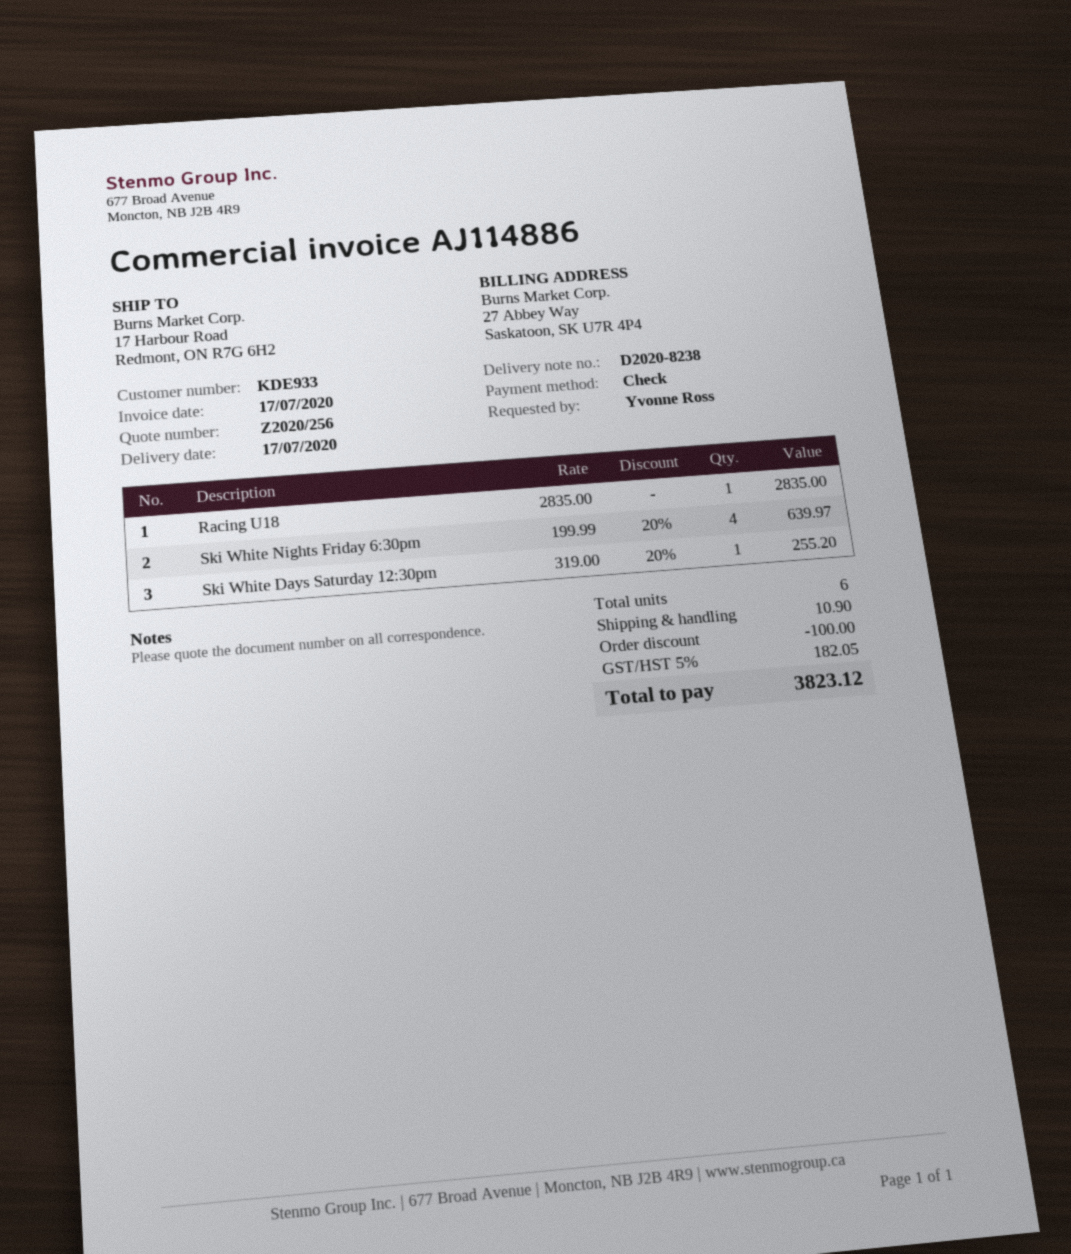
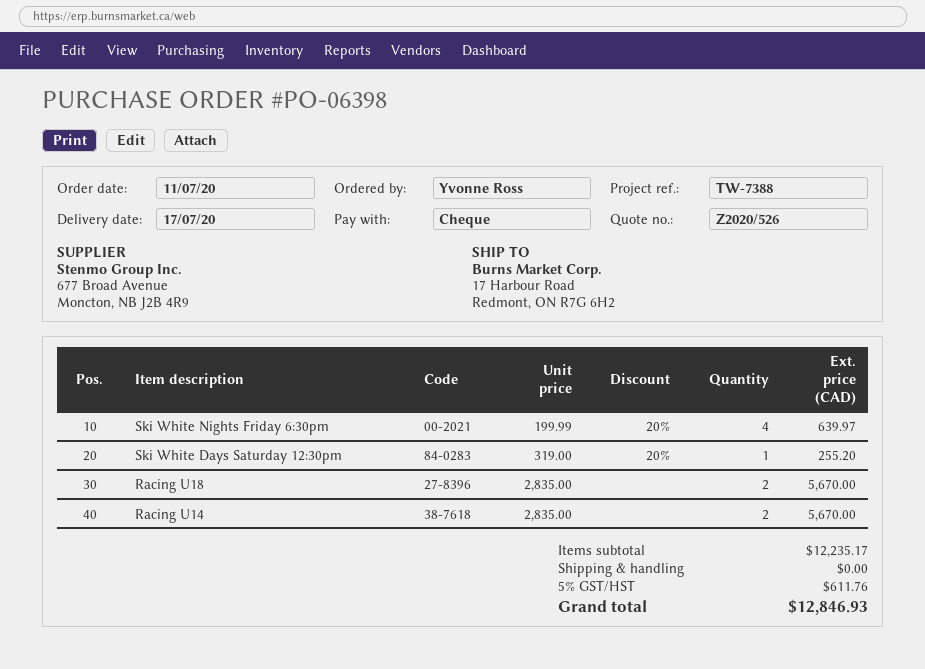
quote number: Z2020/256 -> Z2020/526
Racing U18: 1 x 2835.00 = 2835.00 -> 2 x 2835.00 = 5670.00
Racing U14: none -> 2 x 2835.00 = 5670.00
discount: 100.00 -> none
shipping: 10.90 -> 0.00
tax: 5% = 182.05 -> 5% = 611.76
total: 3823.12 -> 12846.93

